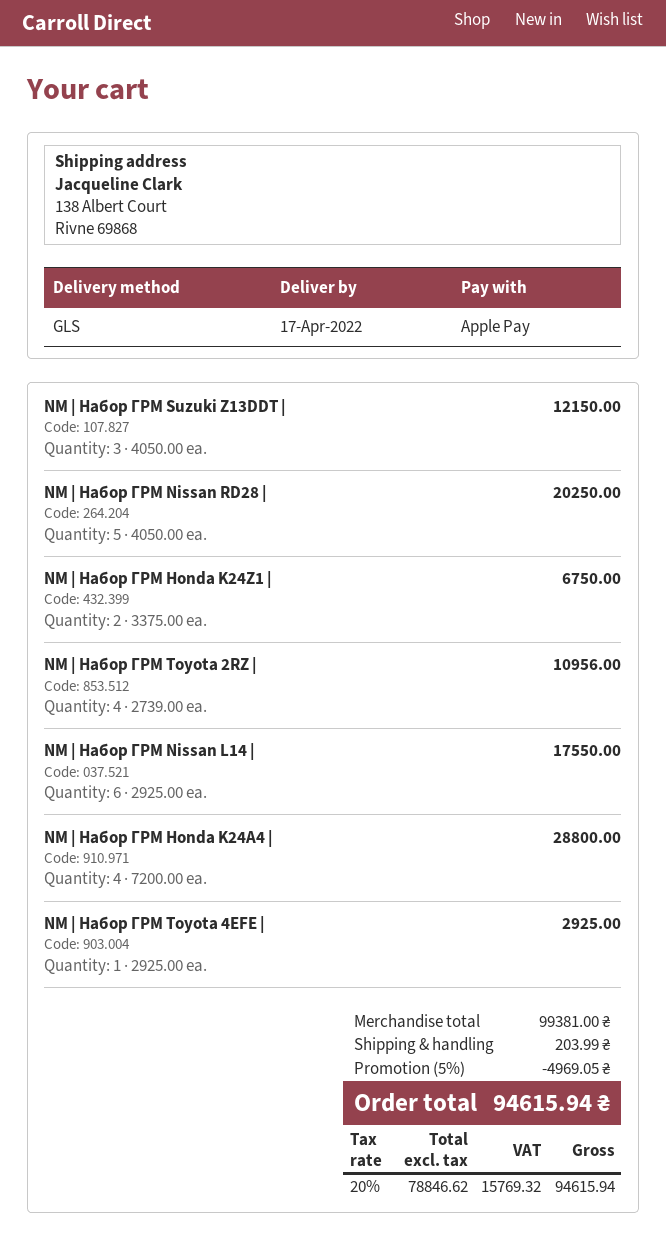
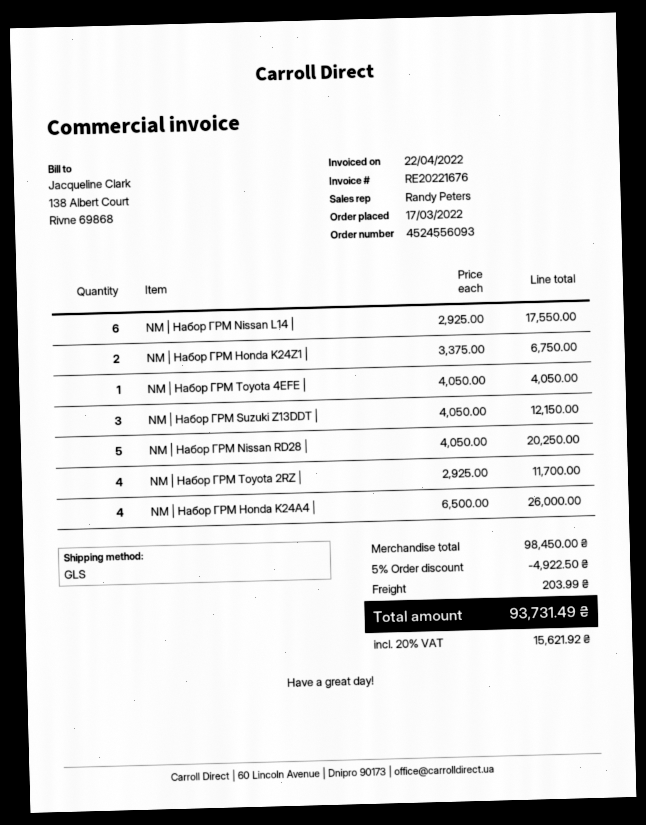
NM | Набор ГРМ Toyota 2RZ |: 4 x 2739.00 = 10956.00 -> 4 x 2925.00 = 11700.00
NM | Набор ГРМ Honda K24A4 |: 4 x 7200.00 = 28800.00 -> 4 x 6500.00 = 26000.00
NM | Набор ГРМ Toyota 4EFE |: 1 x 2925.00 = 2925.00 -> 1 x 4050.00 = 4050.00
subtotal: 99381.00 -> 98450.00
discount: 5% = 4969.05 -> 5% = 4922.50
tax: 20% = 15769.32 -> 20% = 15621.92
total: 94615.94 -> 93731.49

